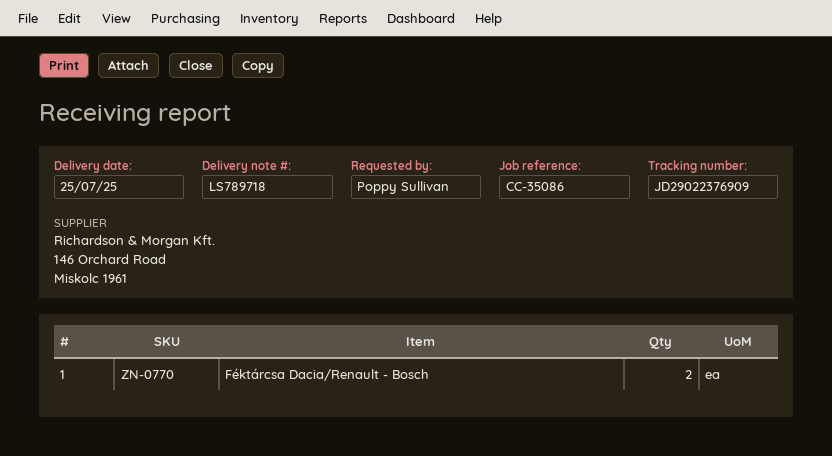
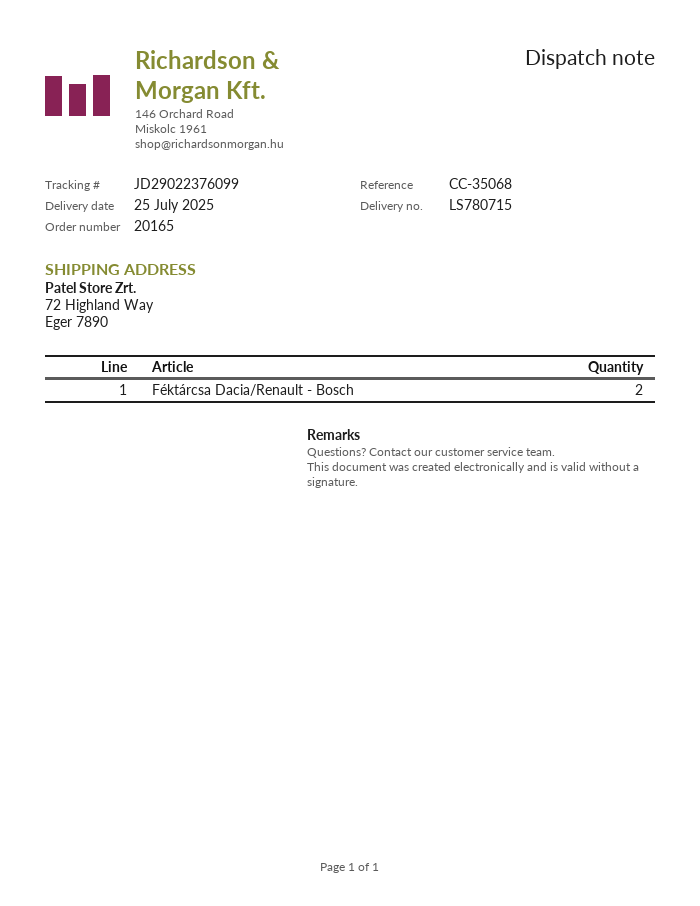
delivery note number: LS789718 -> LS780715
reference: CC-35086 -> CC-35068
tracking number: JD29022376909 -> JD29022376099

